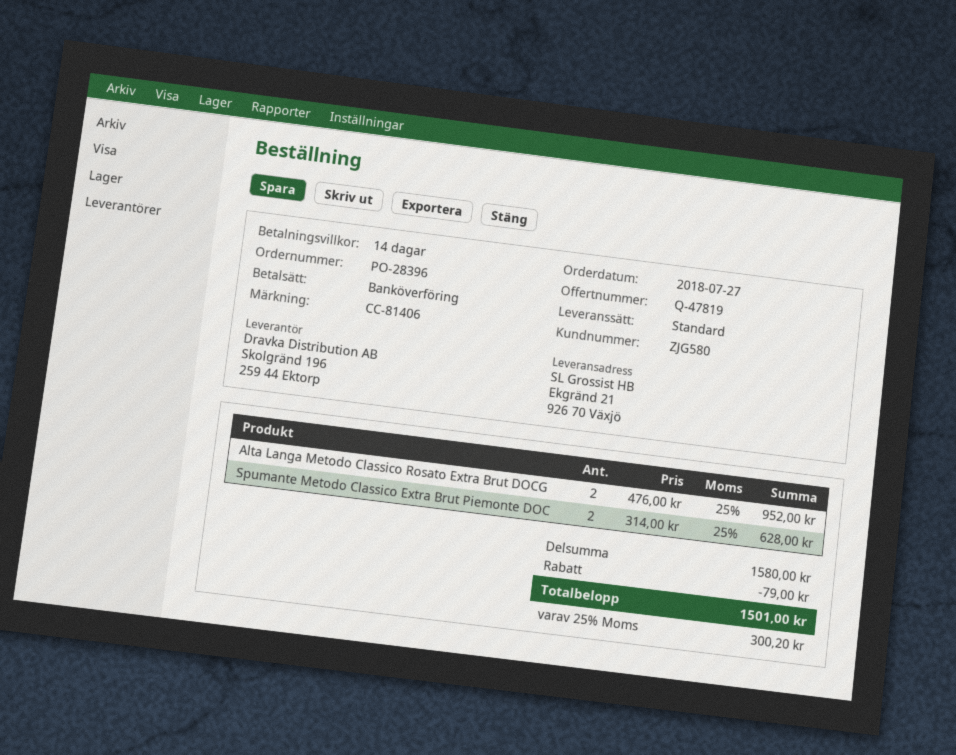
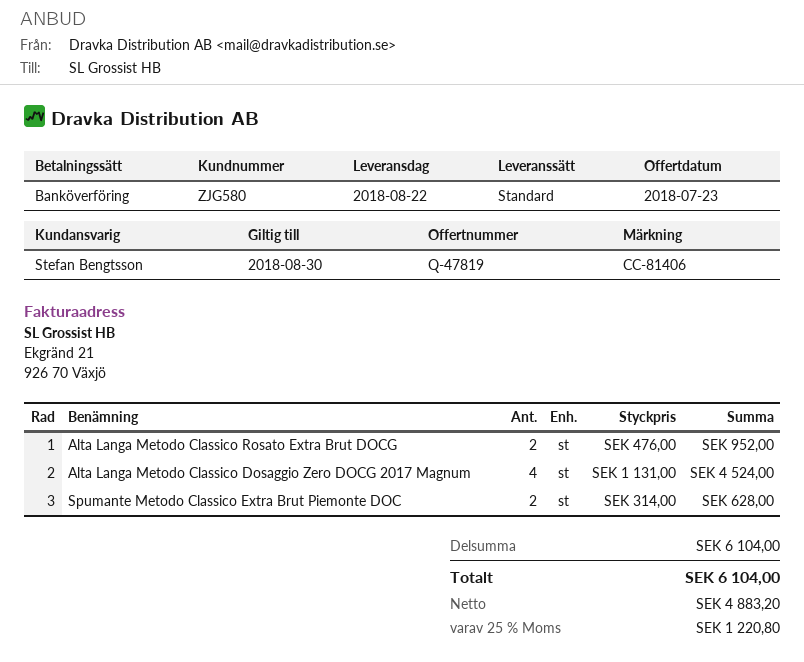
Alta Langa Metodo Classico Dosaggio Zero DOCG 2017 Magnum: none -> 4 x 1131.00 = 4524.00
subtotal: 1580.00 -> 6104.00
discount: 79.00 -> none
tax: 25% = 300.20 -> 25% = 1220.80
total: 1501.00 -> 6104.00

